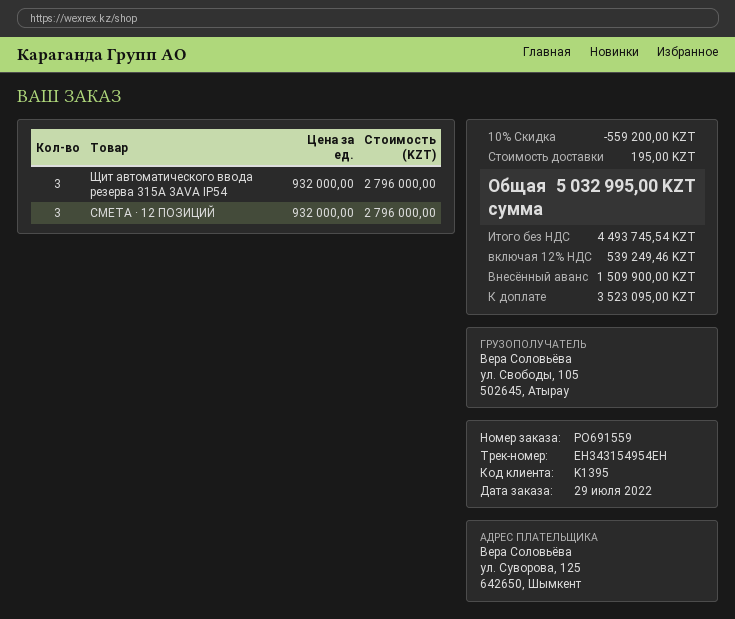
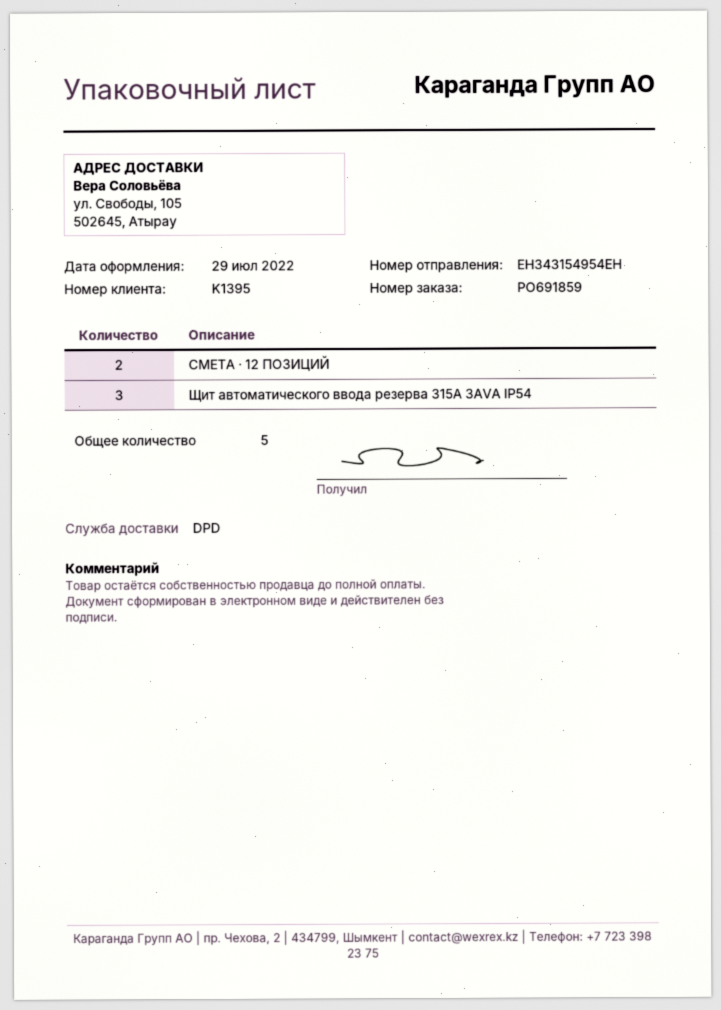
order number: PO691559 -> PO691859
СМЕТА · 12 ПОЗИЦИЙ: 3 -> 2

